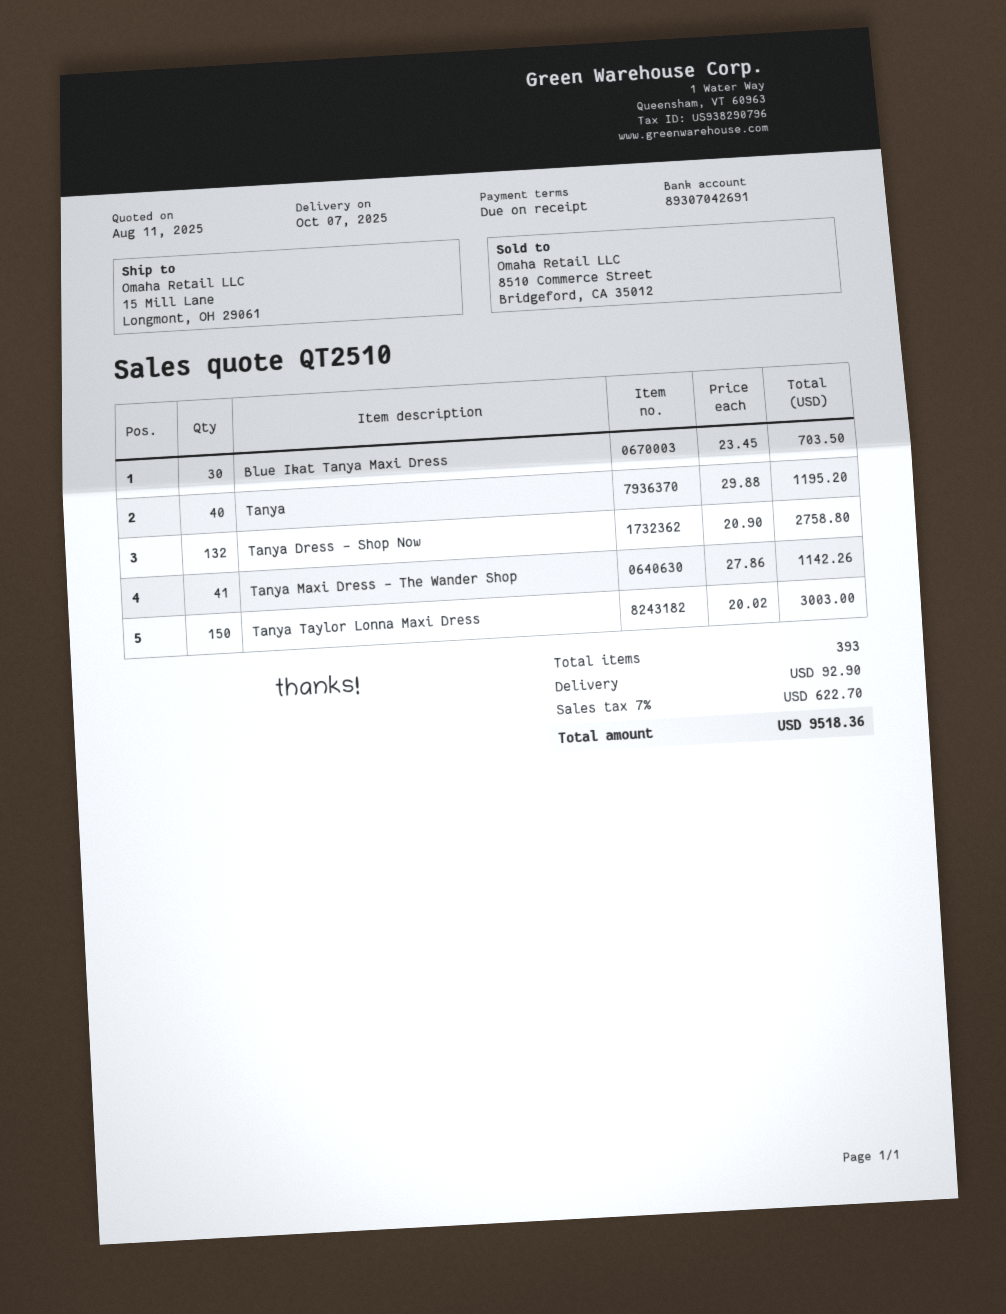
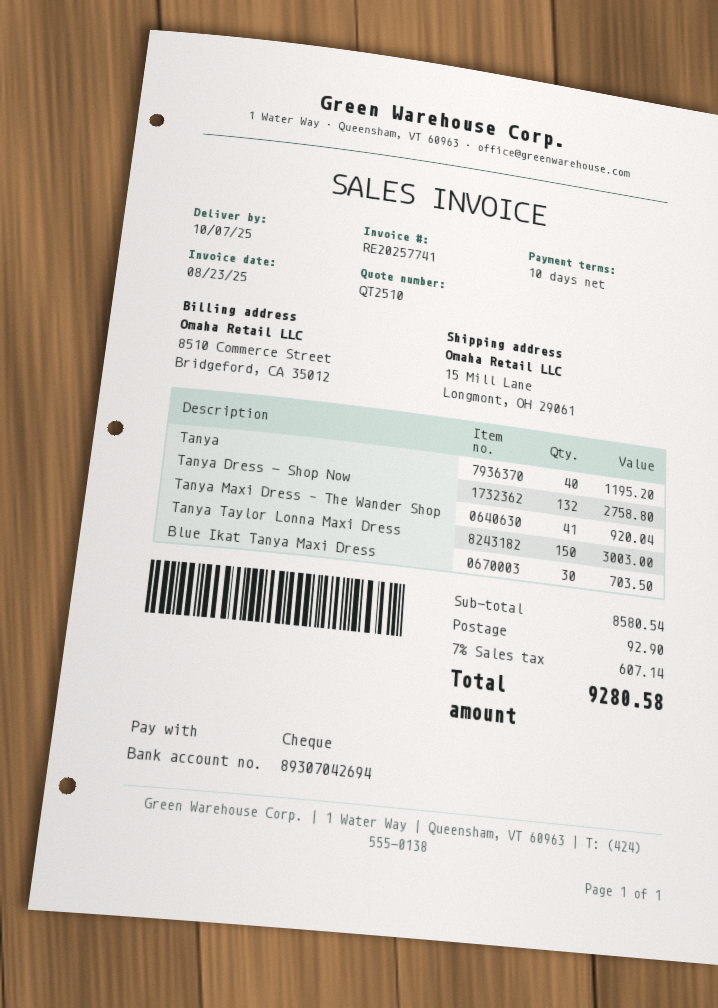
payment terms: on receipt -> 10 days
bank account: 89307042691 -> 89307042694
Tanya Maxi Dress – The Wander Shop: 41 for 1142.26 -> 41 for 920.04
tax: 7% = 622.70 -> 7% = 607.14
total: 9518.36 -> 9280.58

